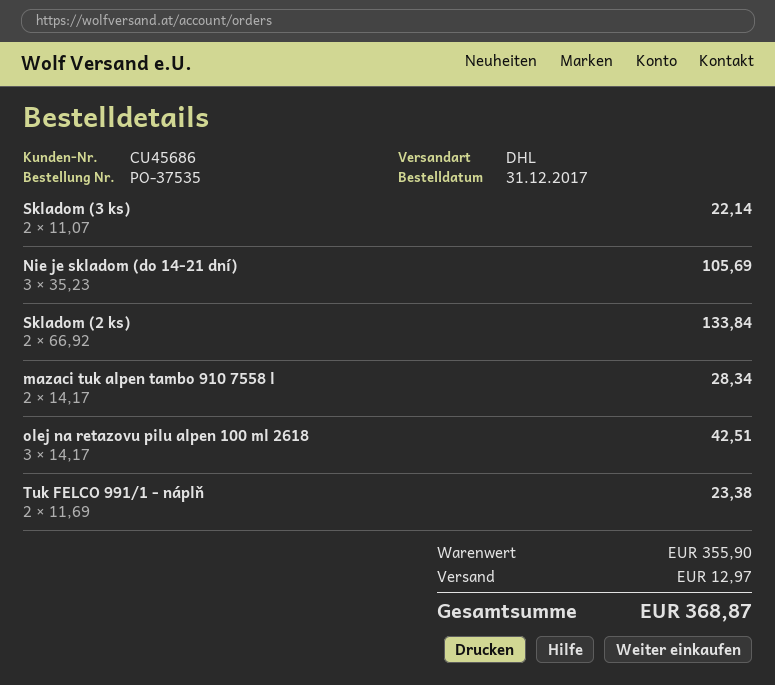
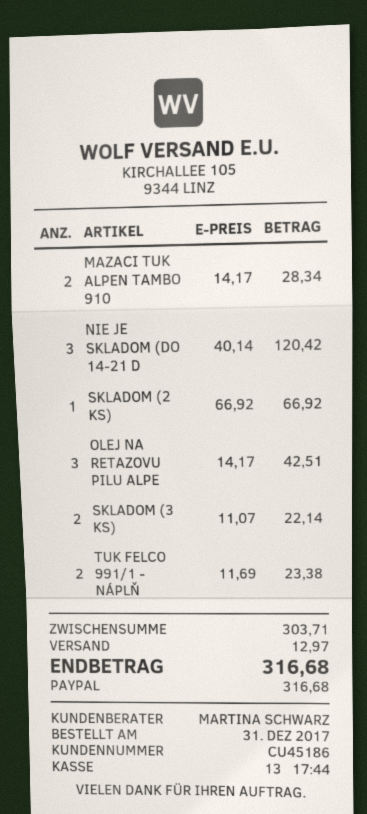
customer number: CU45686 -> CU45186
Nie je skladom (do 14-21 dní): 3 x 35.23 = 105.69 -> 3 x 40.14 = 120.42
Skladom (2 ks): 2 x 66.92 = 133.84 -> 1 x 66.92 = 66.92
subtotal: 355.90 -> 303.71
total: 368.87 -> 316.68

